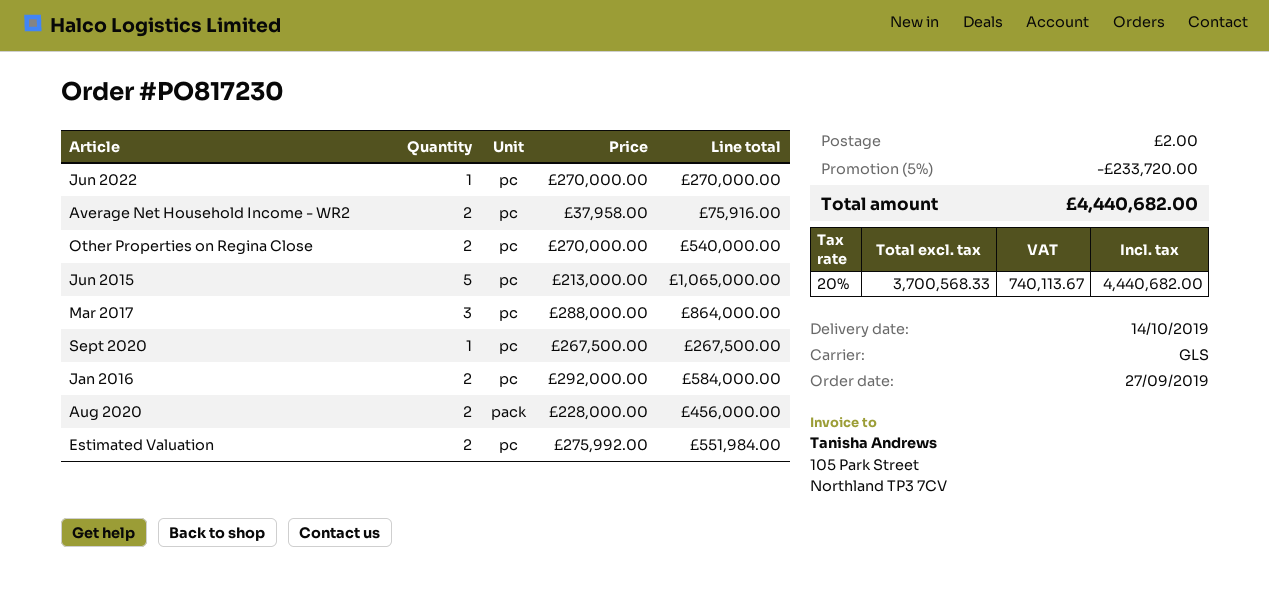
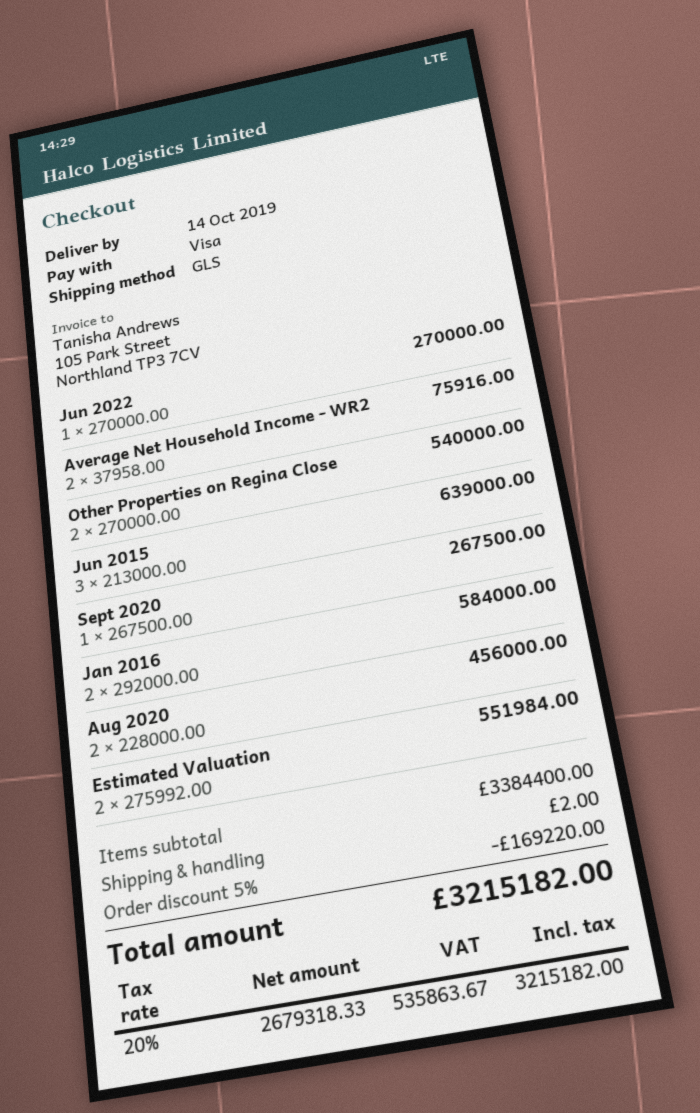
Jun 2015: 5 x 213000.00 = 1065000.00 -> 3 x 213000.00 = 639000.00
Mar 2017: 3 x 288000.00 = 864000.00 -> none
discount: 5% = 233720.00 -> 5% = 169220.00
net: 3700568.33 -> 2679318.33
tax: 20% = 740113.67 -> 20% = 535863.67
total: 4440682.00 -> 3215182.00

